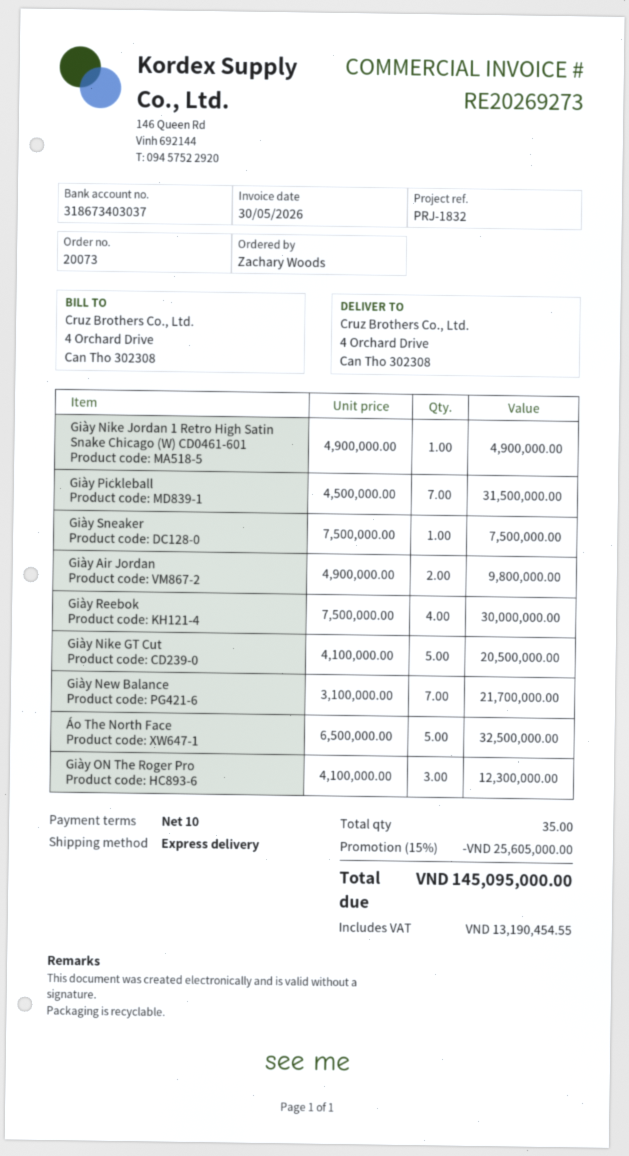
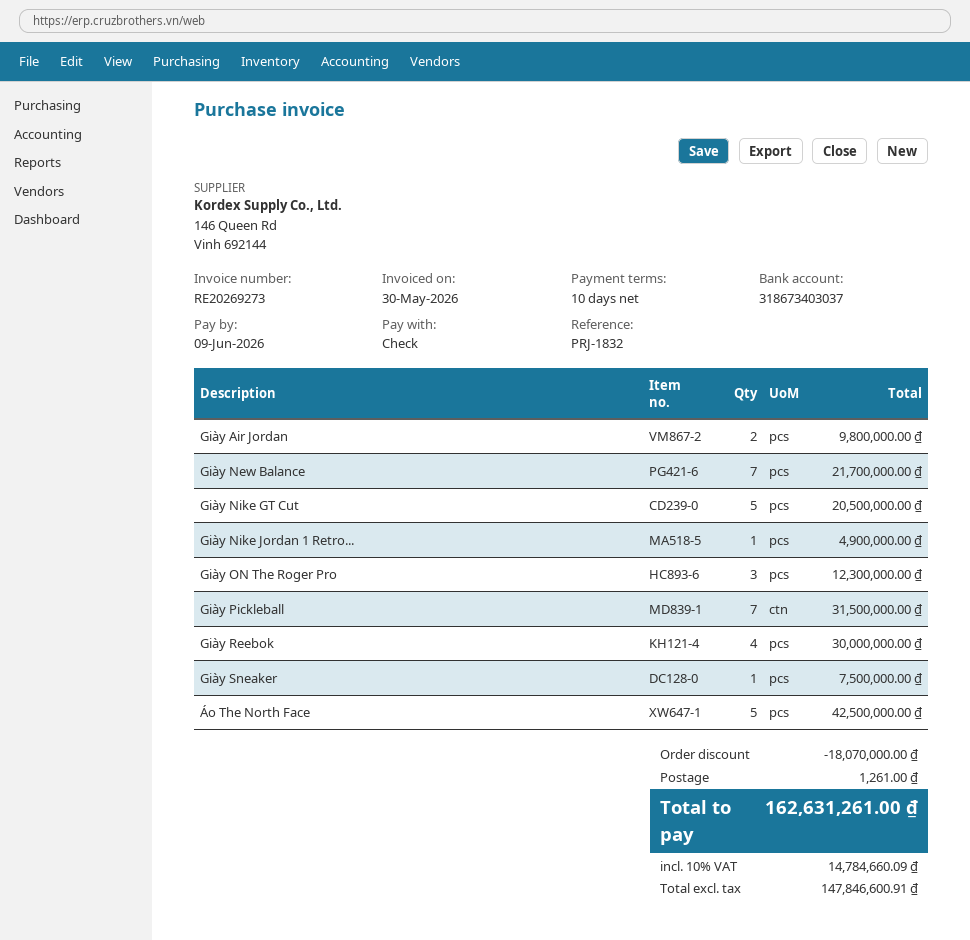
Áo The North Face: 5 for 32500000.00 -> 5 for 42500000.00
discount: 25605000.00 -> 18070000.00
shipping: none -> 1261.00
tax: 13190454.55 -> 14784660.09
total: 145095000.00 -> 162631261.00

